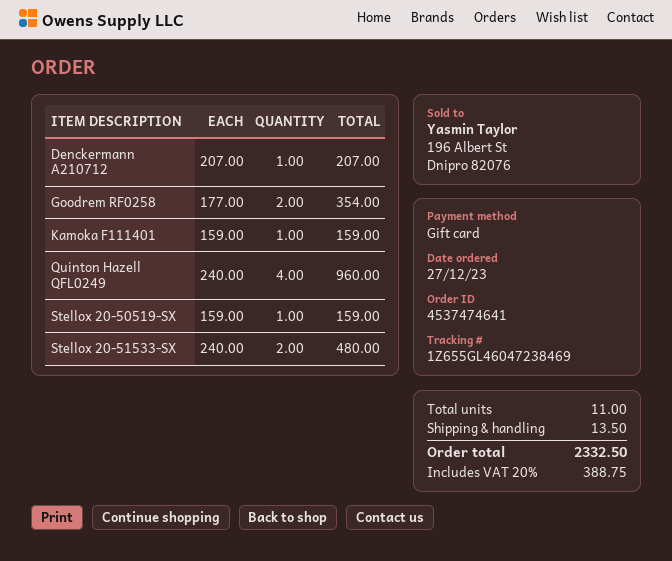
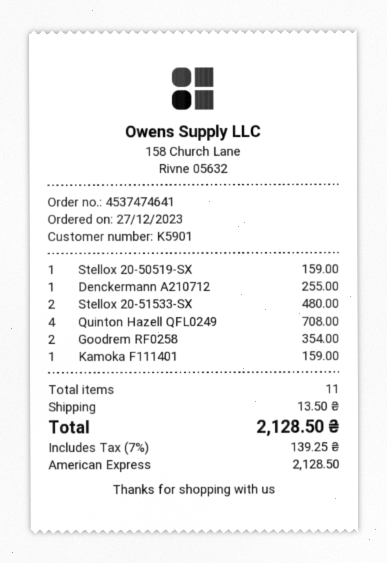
payment method: gift card -> American Express
Denckermann A210712: 1 for 207.00 -> 1 for 255.00
Quinton Hazell QFL0249: 4 for 960.00 -> 4 for 708.00
tax: 20% = 388.75 -> 7% = 139.25
total: 2332.50 -> 2128.50

